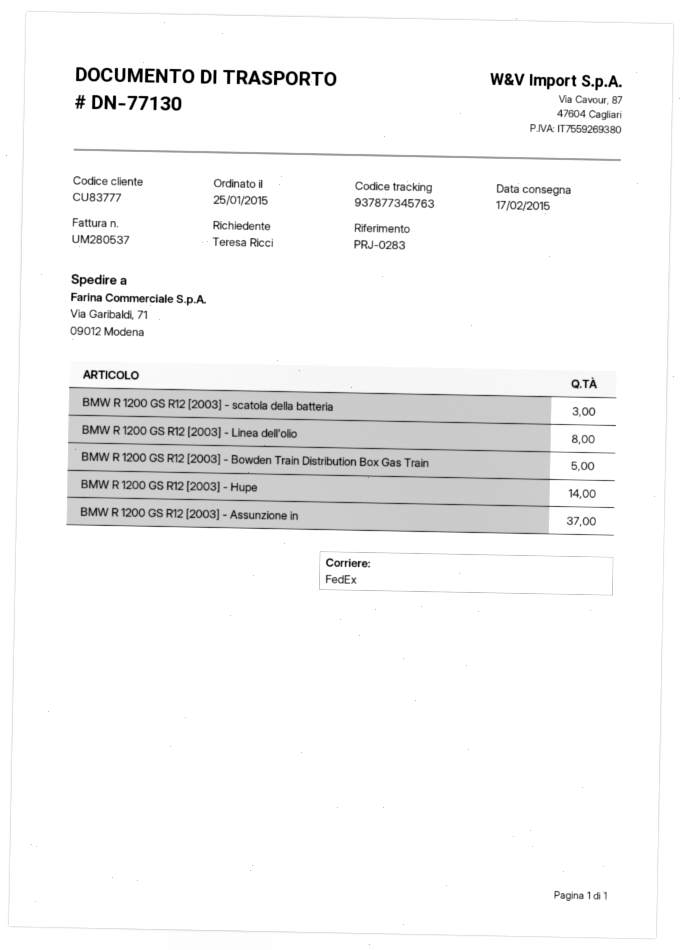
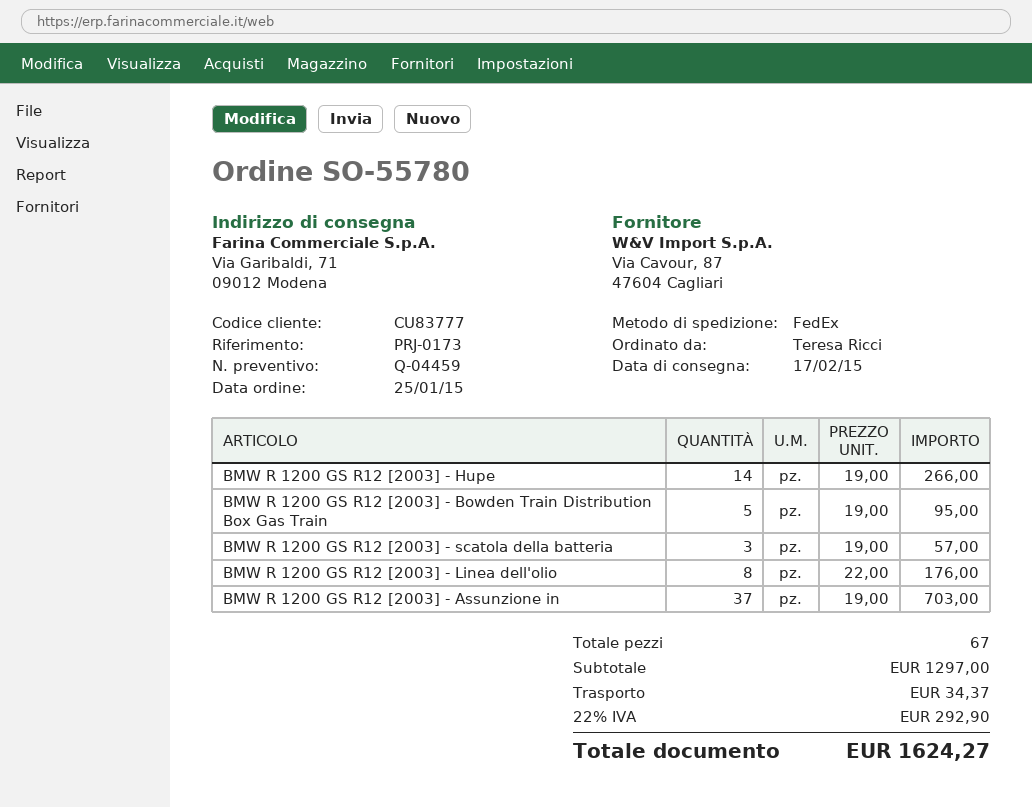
reference: PRJ-0283 -> PRJ-0173

